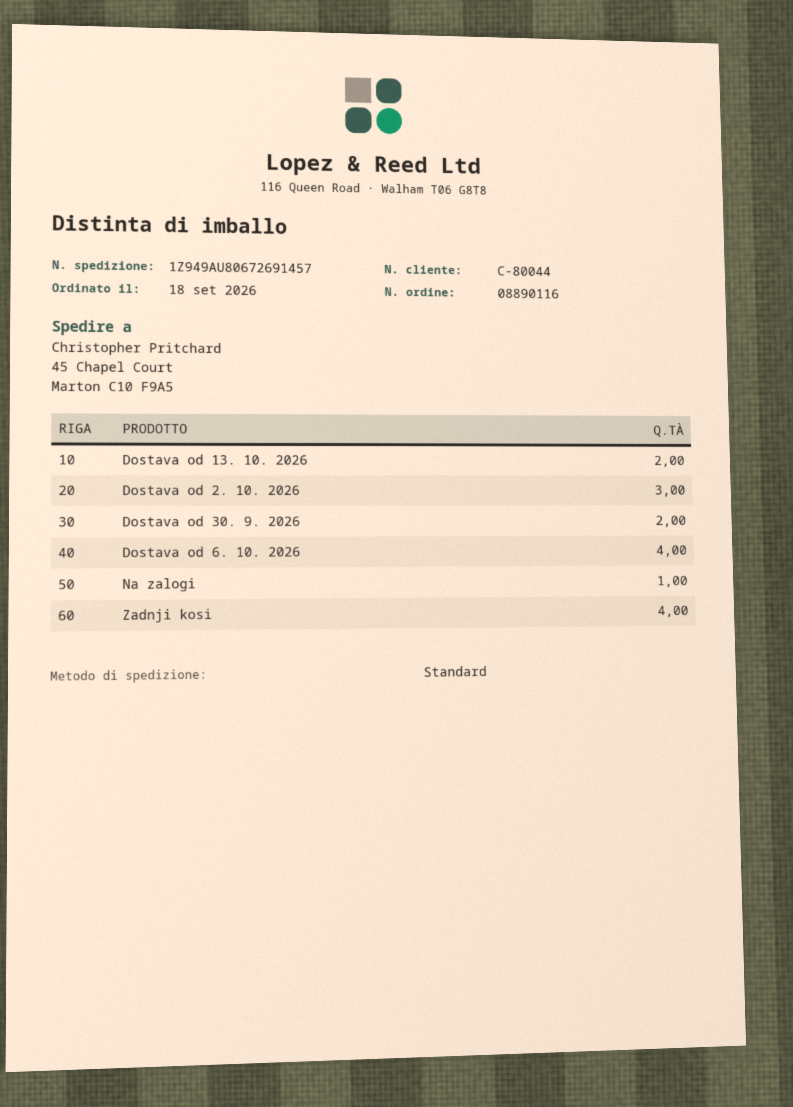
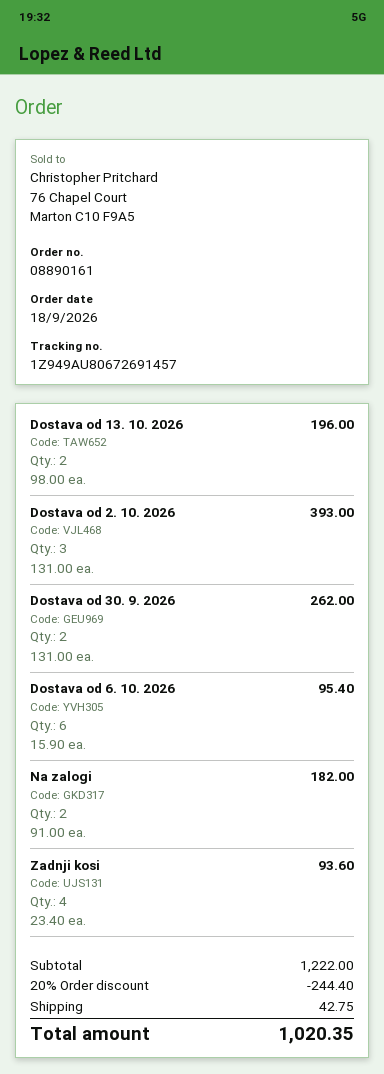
order number: 08890116 -> 08890161
Dostava od 6. 10. 2026: 4 -> 6
Na zalogi: 1 -> 2

